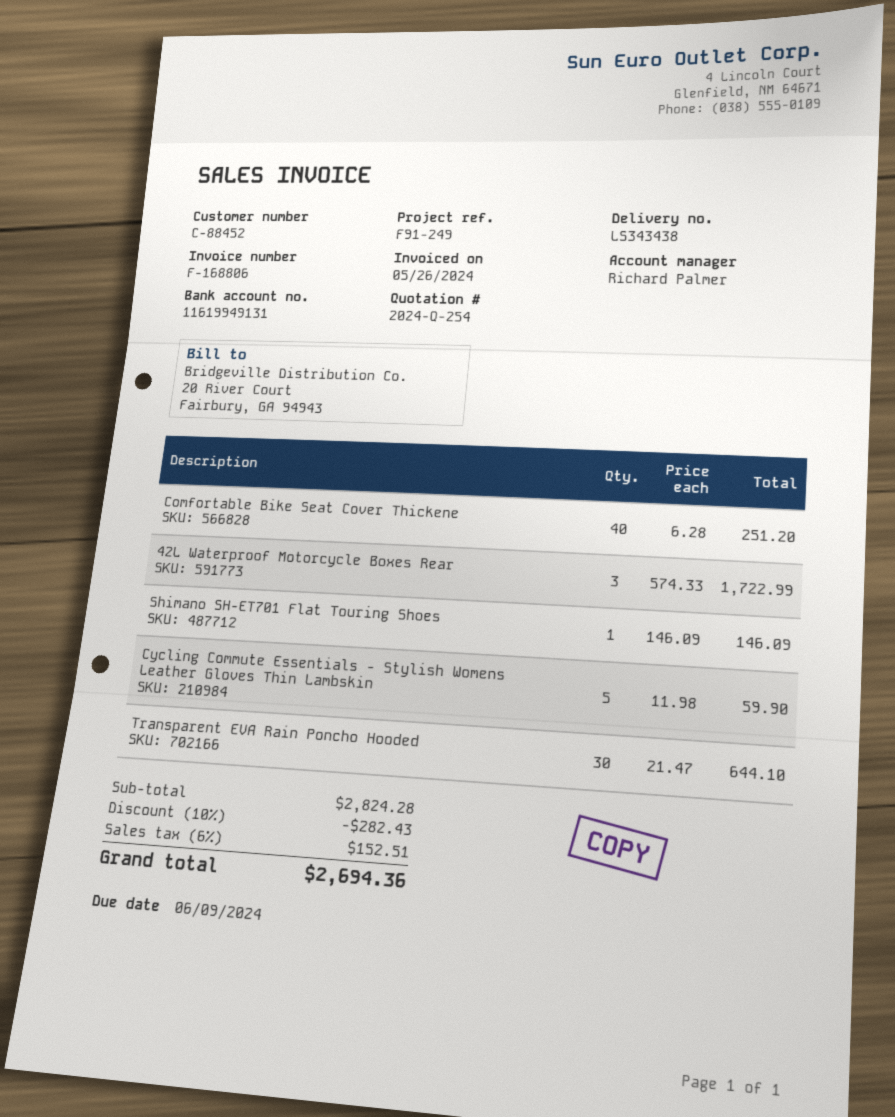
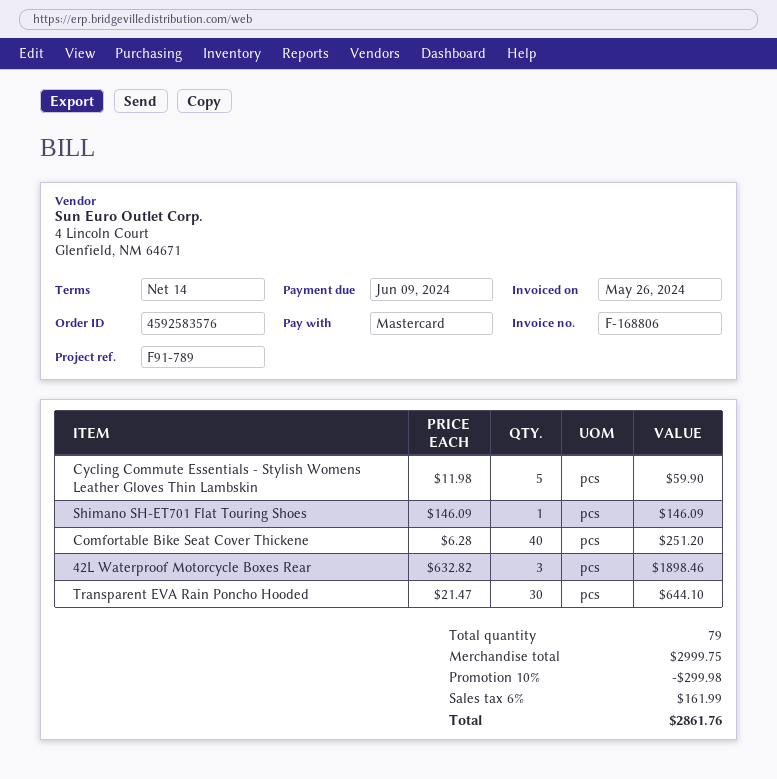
reference: F91-249 -> F91-789
42L Waterproof Motorcycle Boxes Rear: 3 x 574.33 = 1722.99 -> 3 x 632.82 = 1898.46
subtotal: 2824.28 -> 2999.75
discount: 10% = 282.43 -> 10% = 299.98
tax: 6% = 152.51 -> 6% = 161.99
total: 2694.36 -> 2861.76

